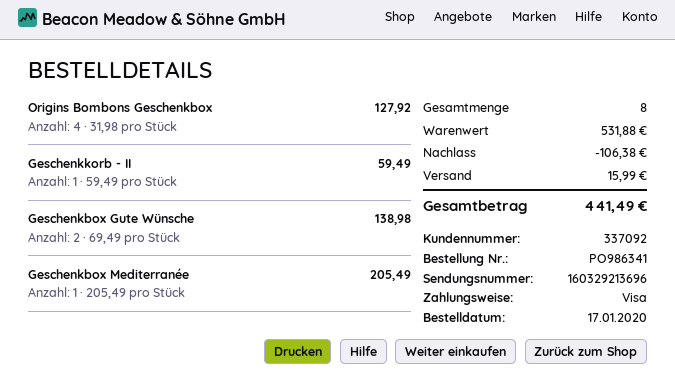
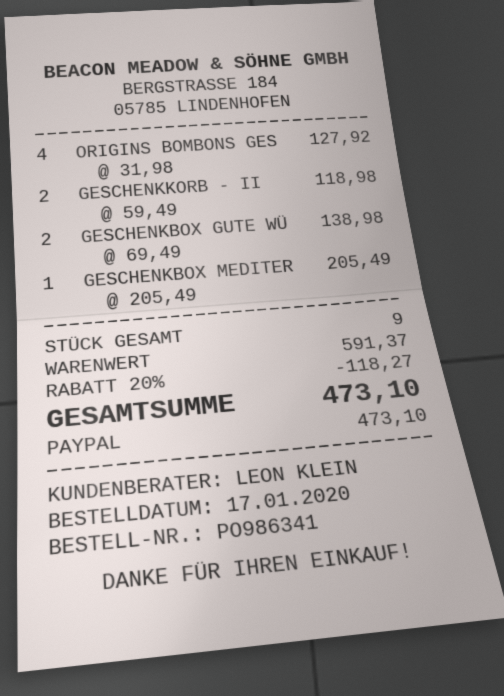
payment method: Visa -> PayPal
Geschenkkorb - II: 1 x 59.49 = 59.49 -> 2 x 59.49 = 118.98
total quantity: 8 -> 9
subtotal: 531.88 -> 591.37
discount: 106.38 -> 118.27
shipping: 15.99 -> none
total: 441.49 -> 473.10

